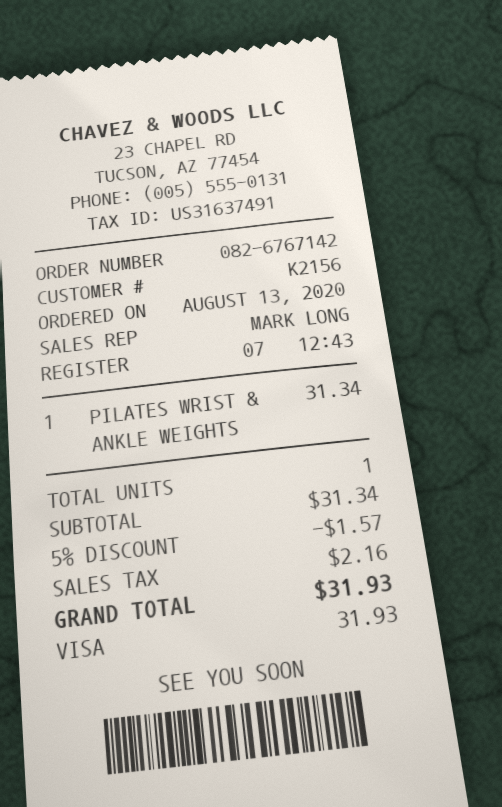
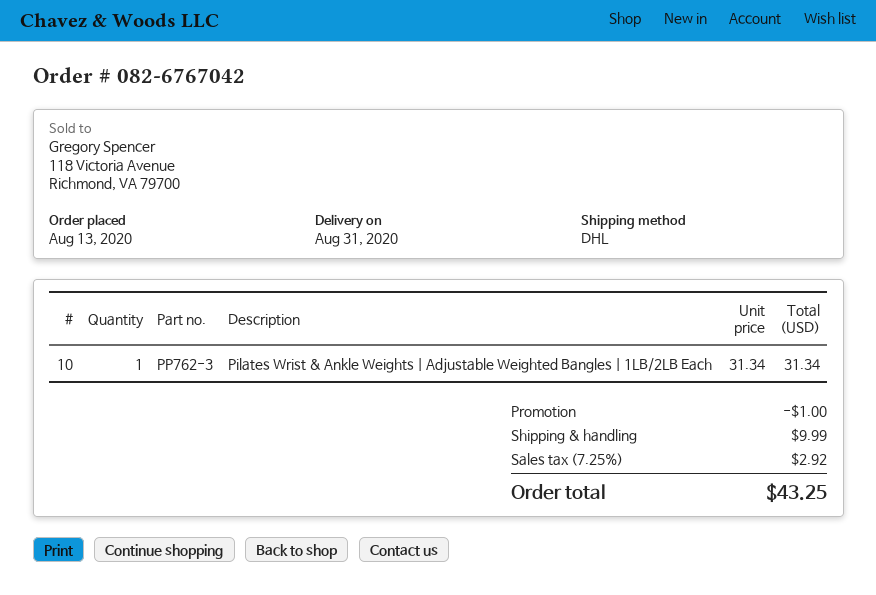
order number: 082-6767142 -> 082-6767042
discount: 1.57 -> 1.00
shipping: none -> 9.99
tax: 2.16 -> 2.92
total: 31.93 -> 43.25

